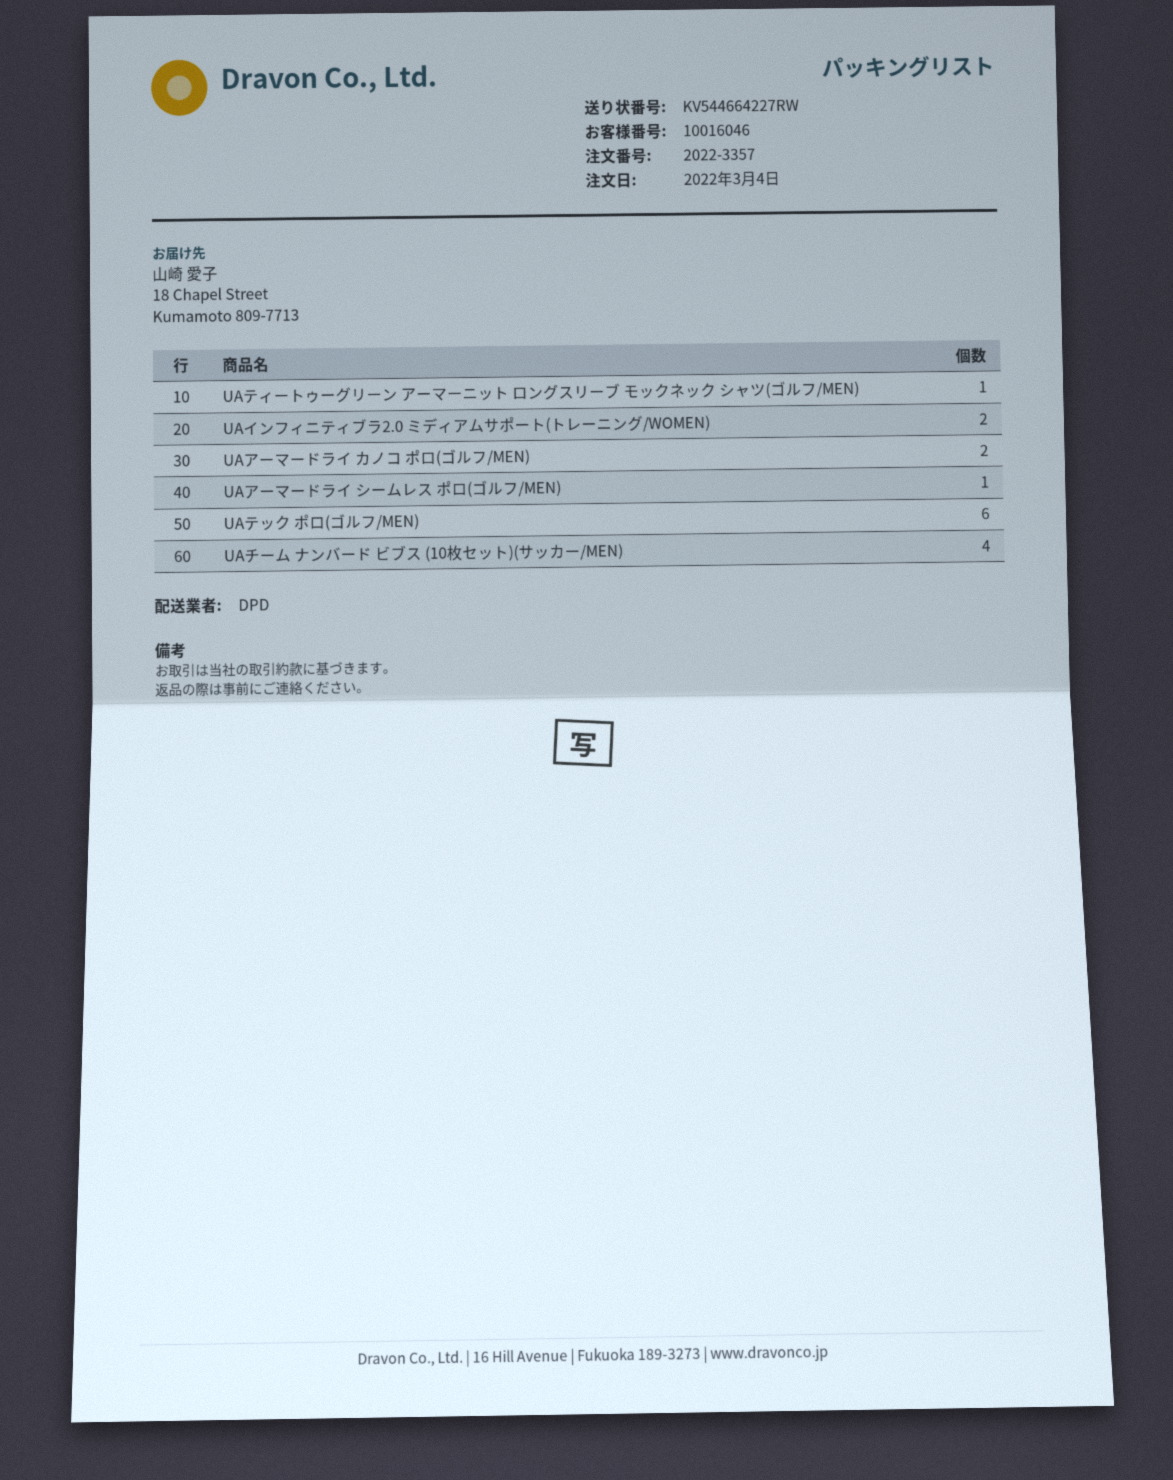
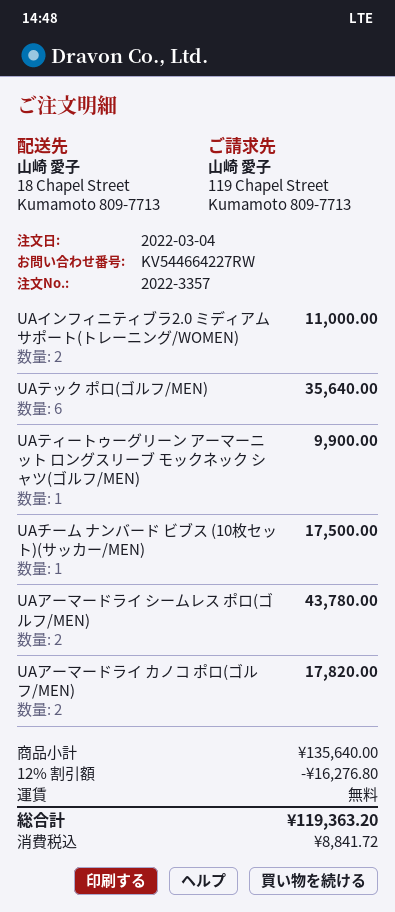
UAアーマードライ シームレス ポロ(ゴルフ/MEN): 1 -> 2
UAチーム ナンバード ビブス (10枚セット)(サッカー/MEN): 4 -> 1

